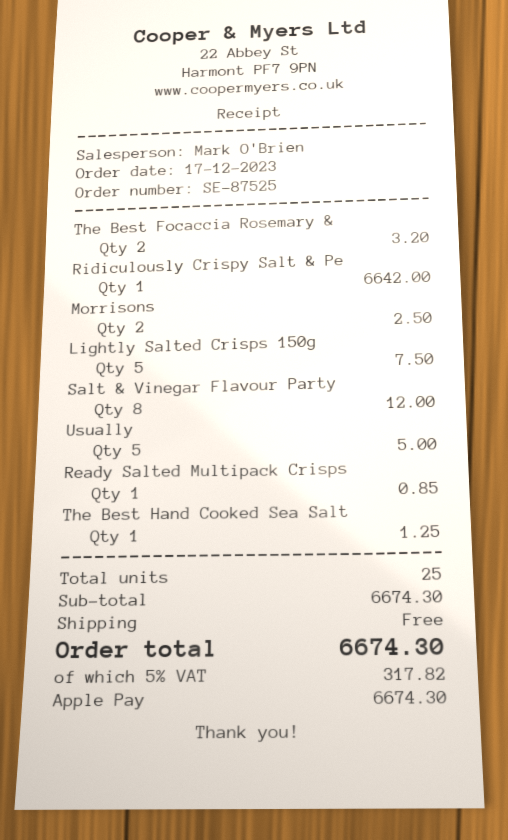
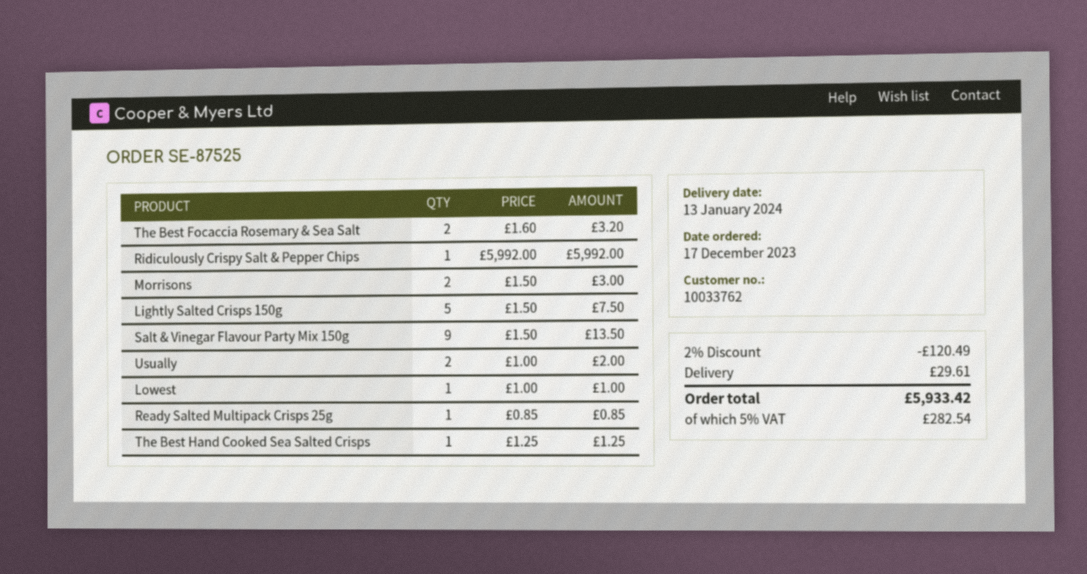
Ridiculously Crispy Salt & Pe: 1 for 6642.00 -> 1 for 5992.00
Morrisons: 2 for 2.50 -> 2 for 3.00
Salt & Vinegar Flavour Party: 8 for 12.00 -> 9 for 13.50
Usually: 5 for 5.00 -> 2 for 2.00
Lowest: none -> 1 for 1.00
discount: none -> 2% = 120.49
shipping: 0.00 -> 29.61
tax: 5% = 317.82 -> 5% = 282.54
total: 6674.30 -> 5933.42

